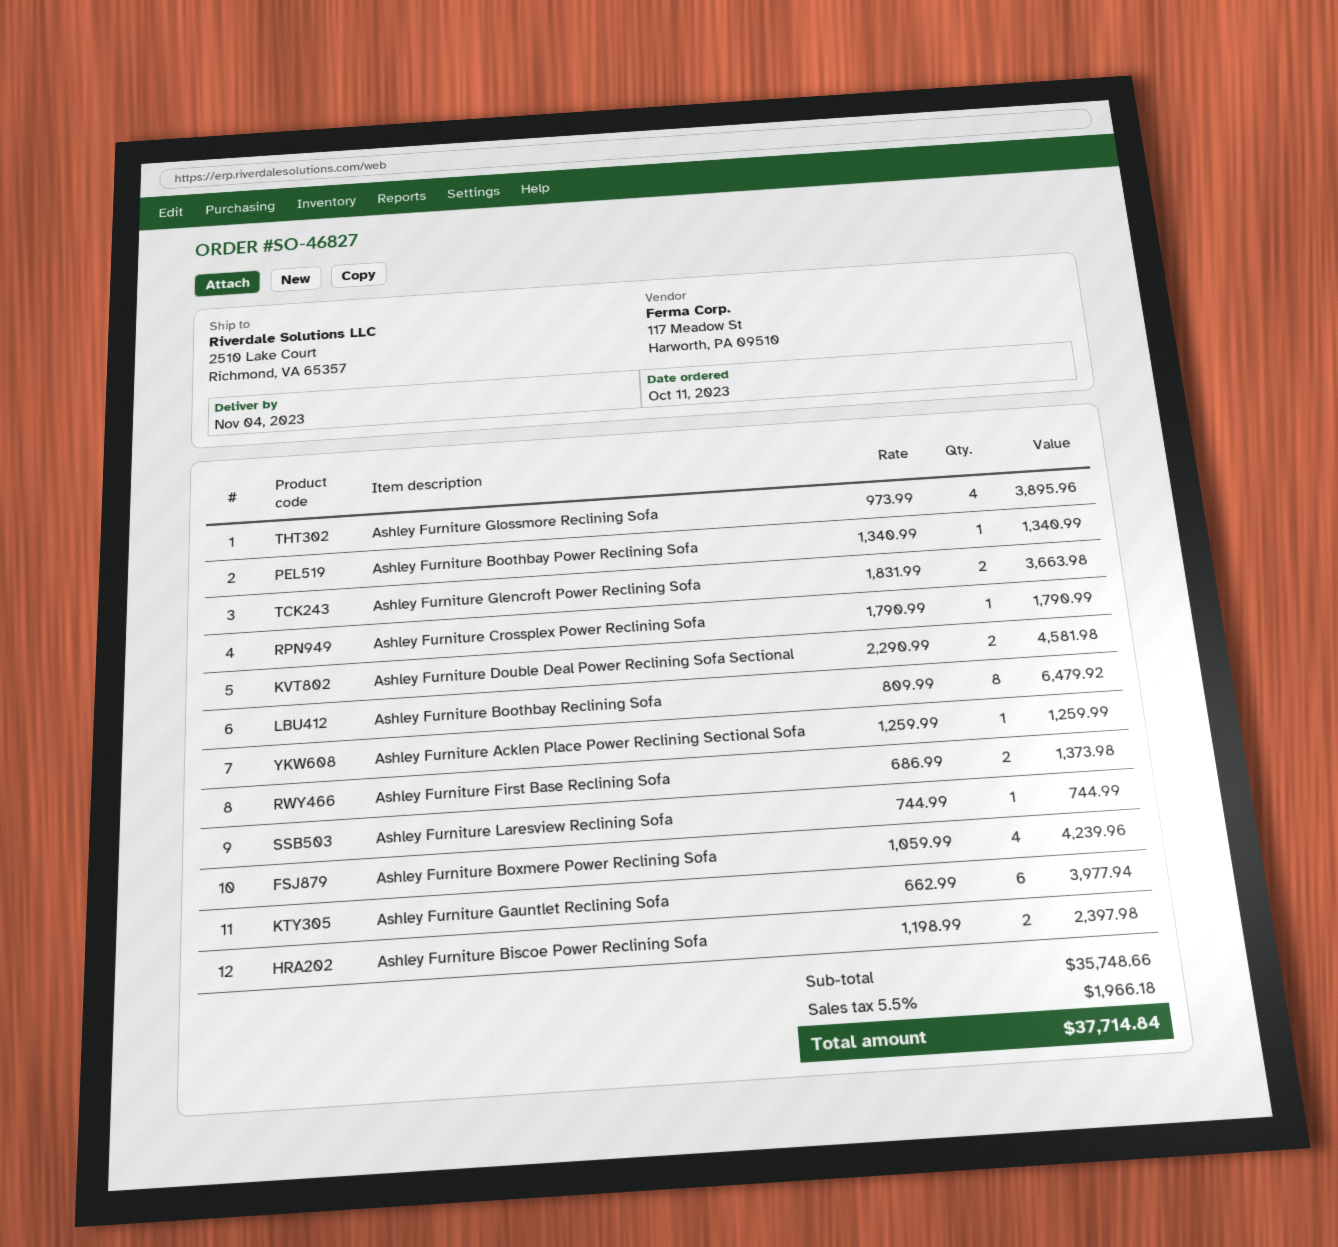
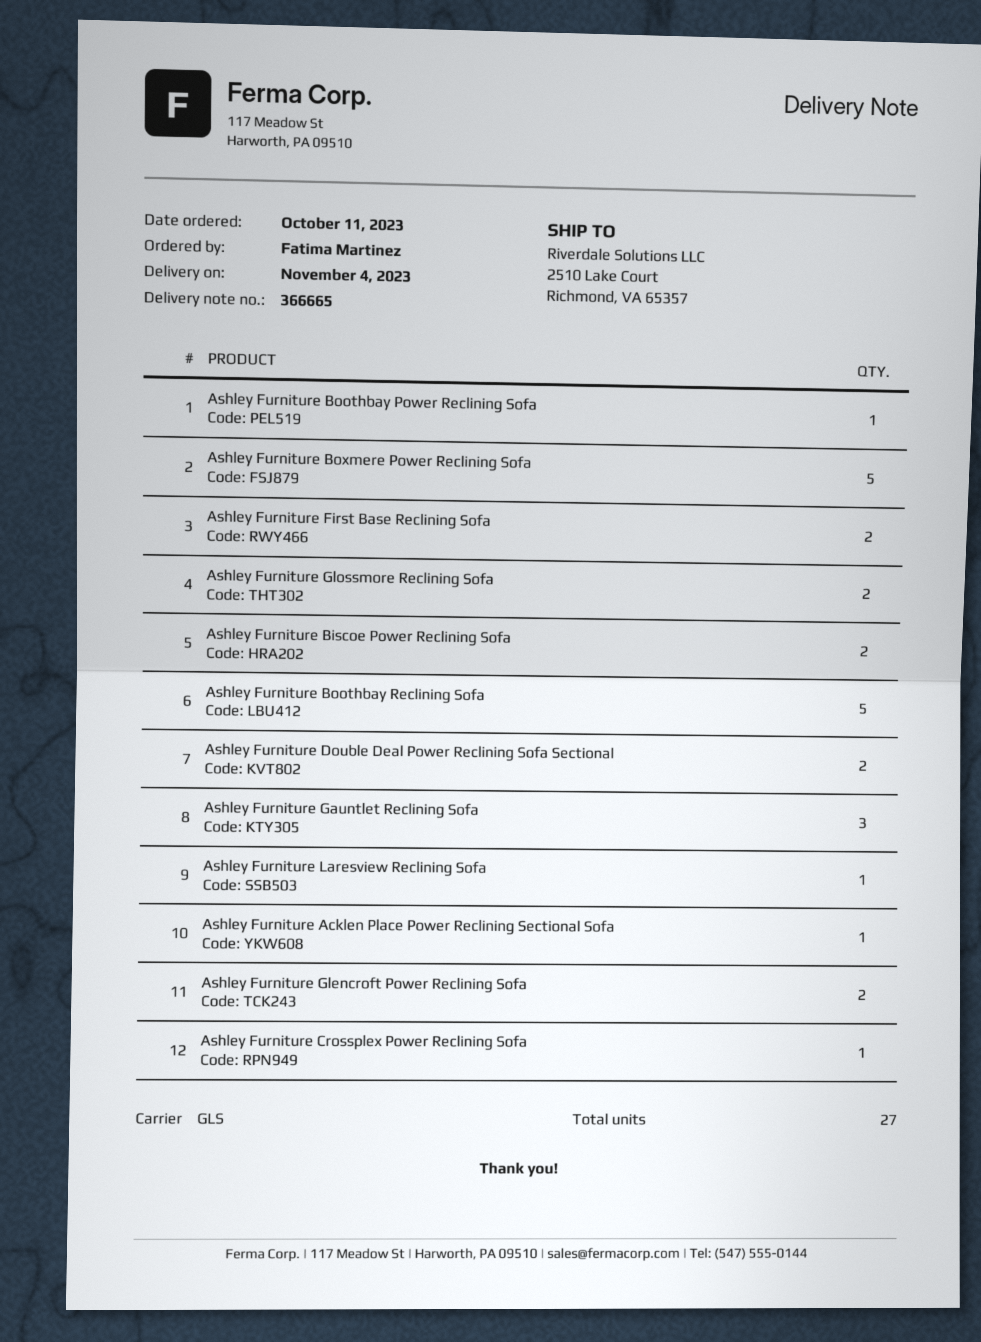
Ashley Furniture Glossmore Reclining Sofa: 4 -> 2
Ashley Furniture Boothbay Reclining Sofa: 8 -> 5
Ashley Furniture Boxmere Power Reclining Sofa: 4 -> 5
Ashley Furniture Gauntlet Reclining Sofa: 6 -> 3

